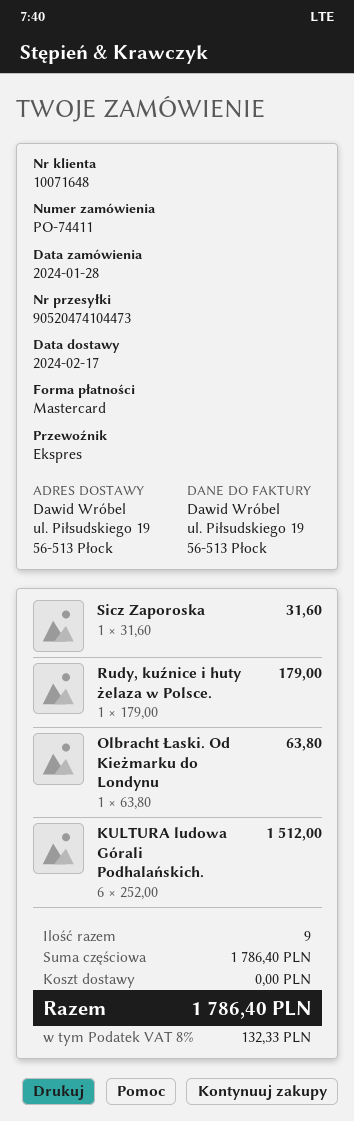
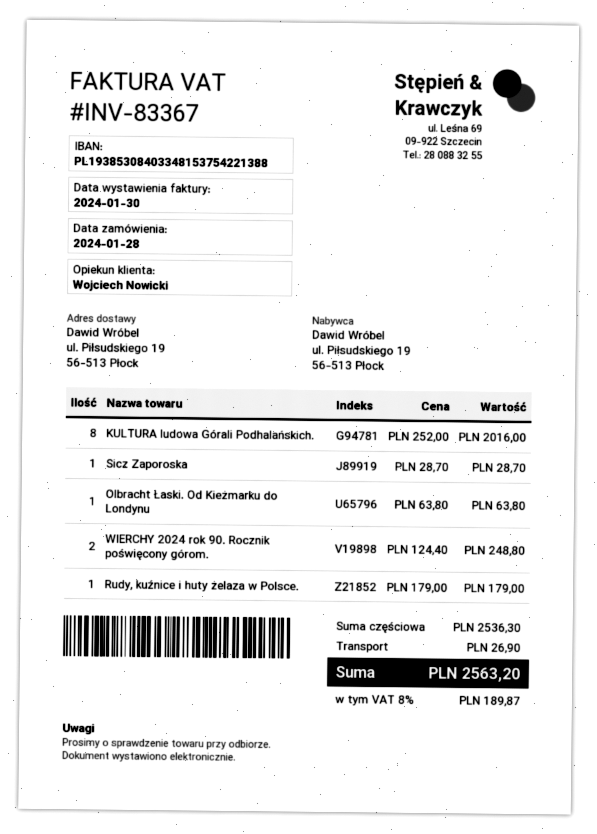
Sicz Zaporoska: 1 x 31.60 = 31.60 -> 1 x 28.70 = 28.70
KULTURA ludowa Górali Podhalańskich.: 6 x 252.00 = 1512.00 -> 8 x 252.00 = 2016.00
WIERCHY 2024 rok 90. Rocznik poświęcony górom.: none -> 2 x 124.40 = 248.80
subtotal: 1786.40 -> 2536.30
shipping: 0.00 -> 26.90
tax: 8% = 132.33 -> 8% = 189.87
total: 1786.40 -> 2563.20

